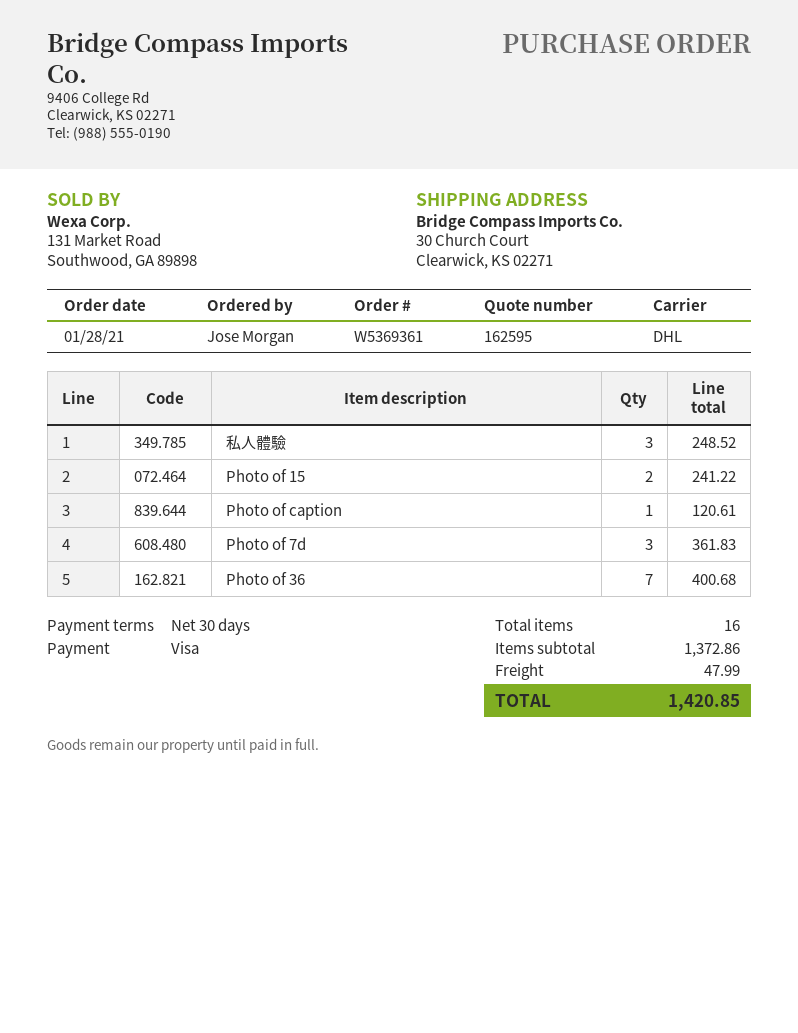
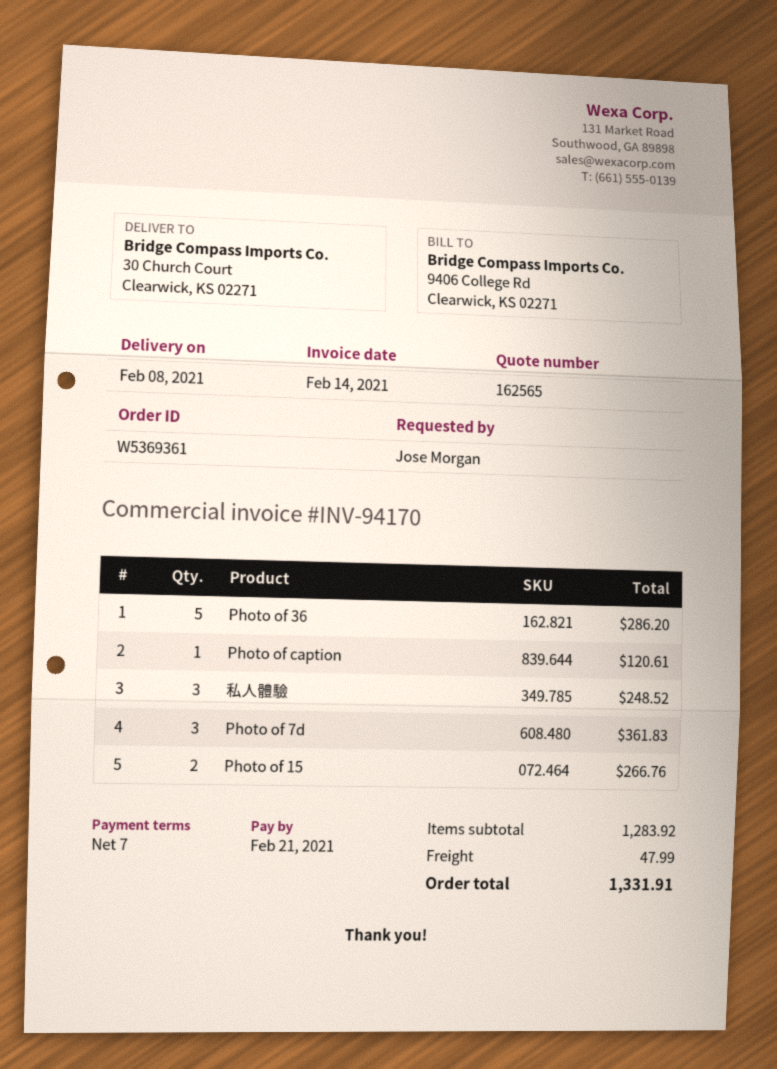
quote number: 162595 -> 162565
payment terms: 30 days -> 7 days
Photo of 15: 2 for 241.22 -> 2 for 266.76
Photo of 36: 7 for 400.68 -> 5 for 286.20
subtotal: 1372.86 -> 1283.92
total: 1420.85 -> 1331.91

